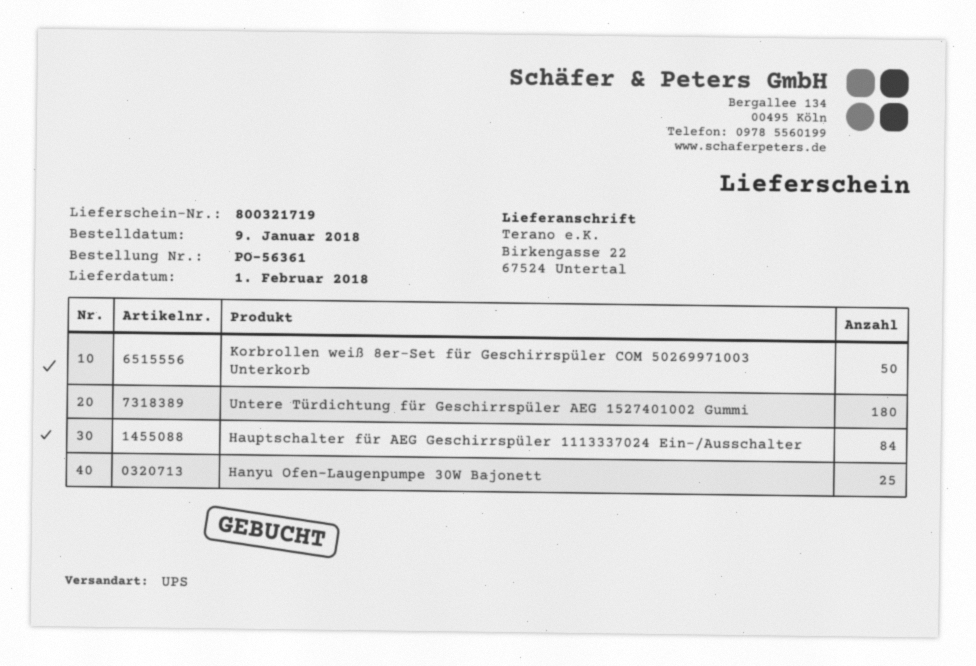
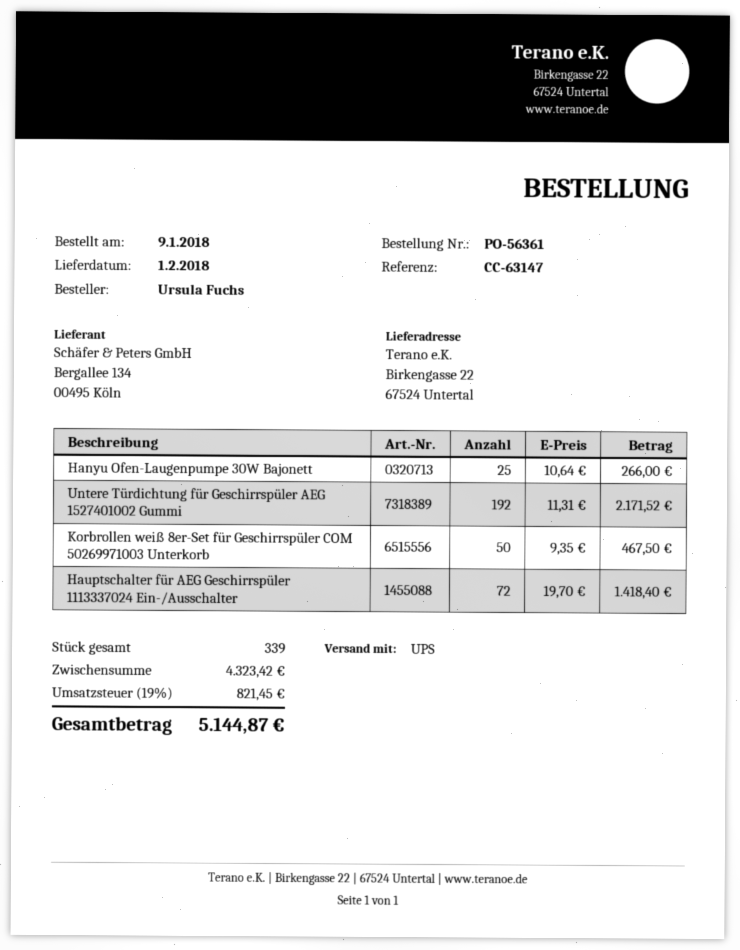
Untere Türdichtung für Geschirrspüler AEG 1527401002 Gummi: 180 -> 192
Hauptschalter für AEG Geschirrspüler 1113337024 Ein-/Ausschalter: 84 -> 72

